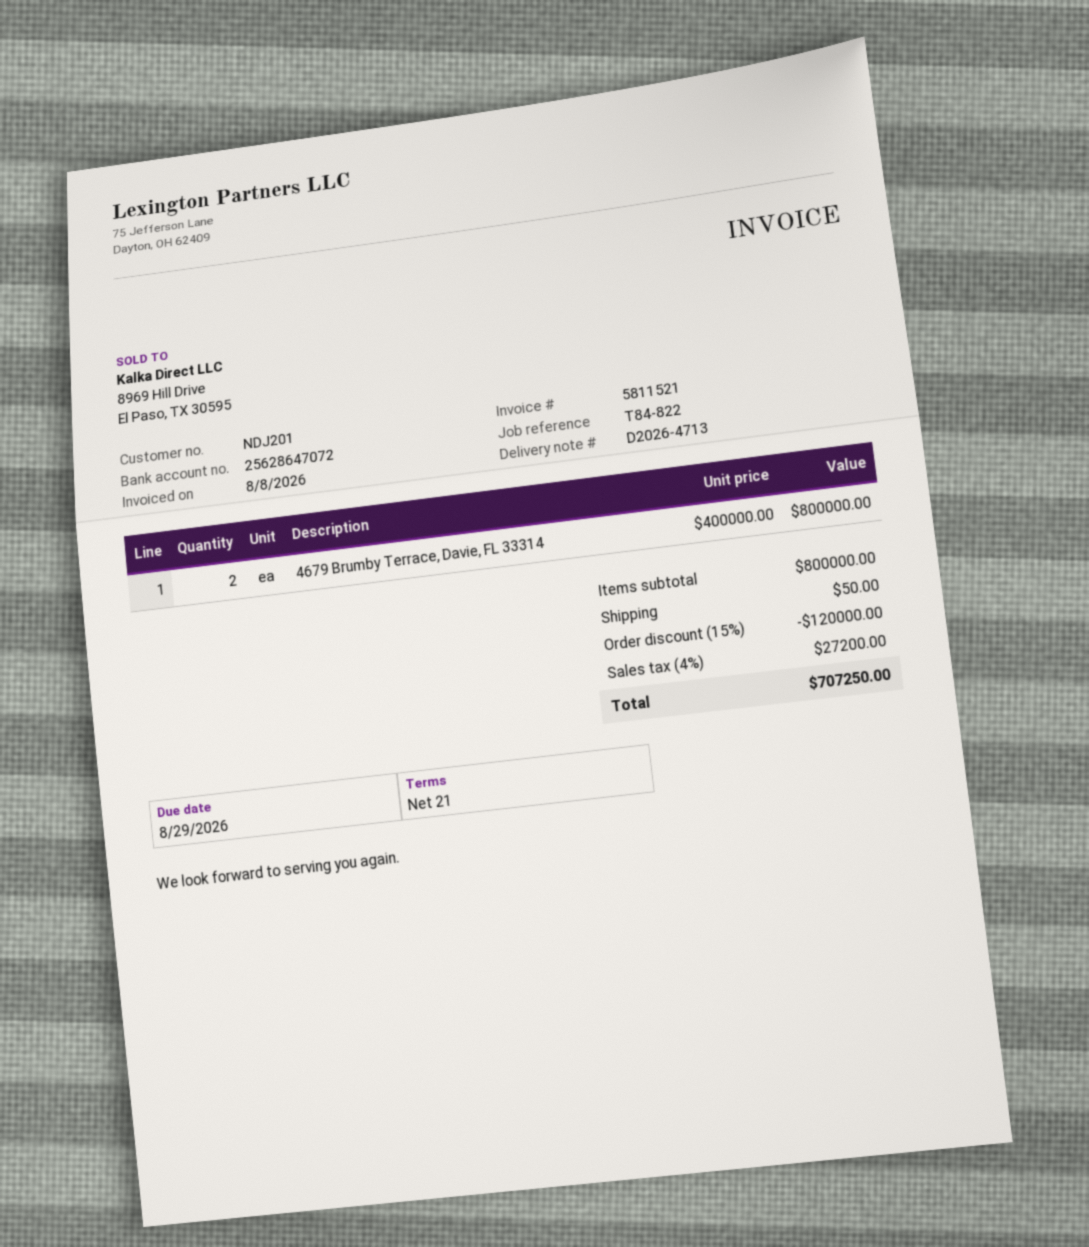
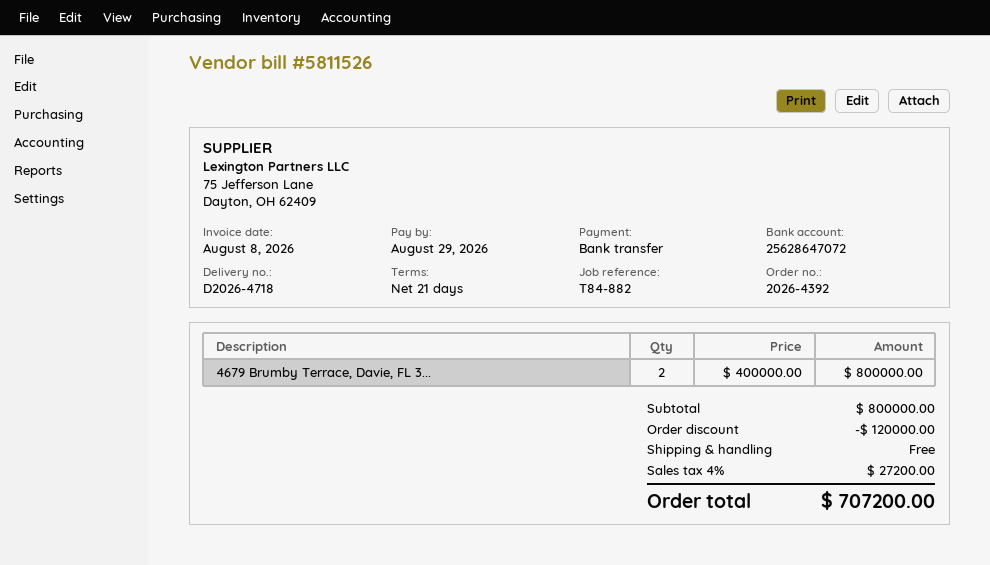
delivery note number: D2026-4713 -> D2026-4718
invoice number: 5811521 -> 5811526
reference: T84-822 -> T84-882
shipping: 50.00 -> 0.00
total: 707250.00 -> 707200.00

